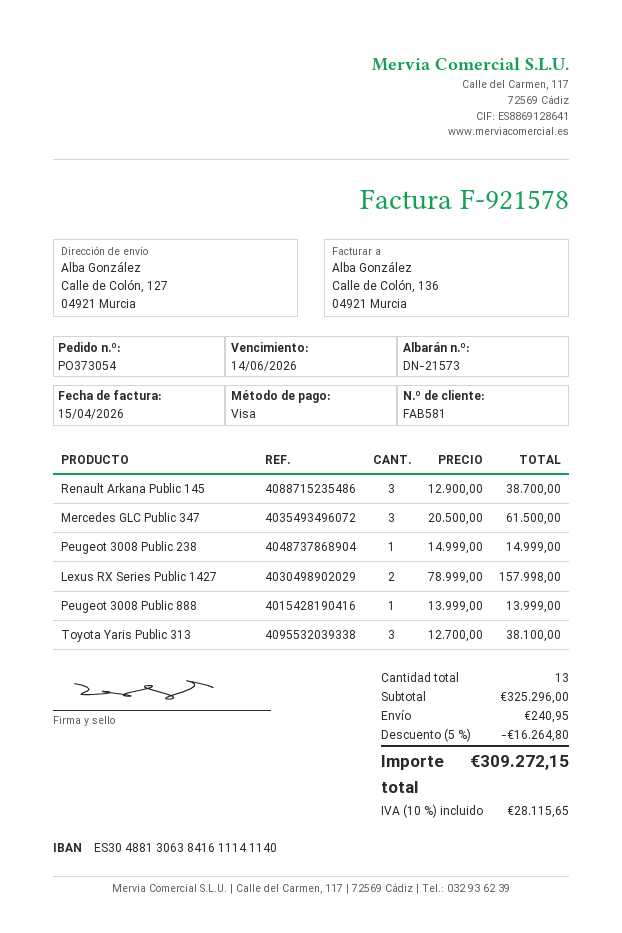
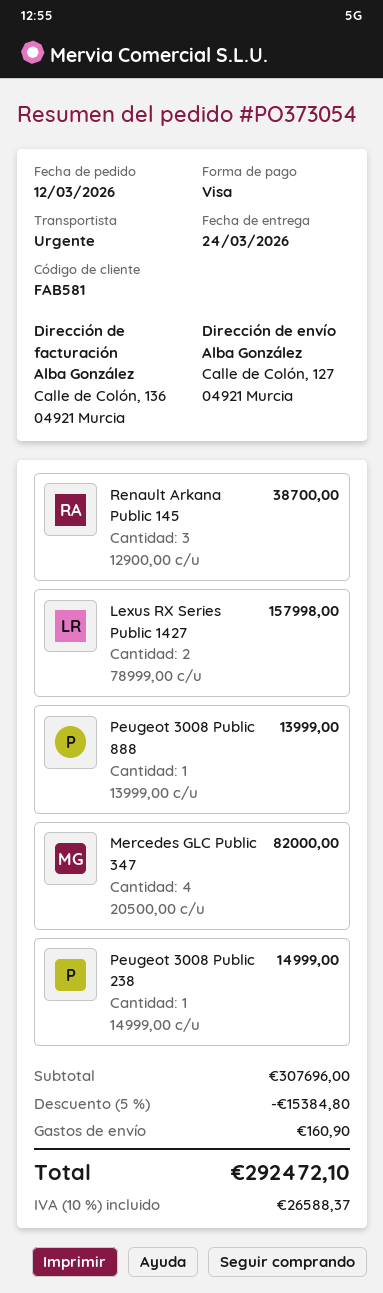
Mercedes GLC Public 347: 3 x 20500.00 = 61500.00 -> 4 x 20500.00 = 82000.00
Toyota Yaris Public 313: 3 x 12700.00 = 38100.00 -> none
subtotal: 325296.00 -> 307696.00
discount: 5% = 16264.80 -> 5% = 15384.80
shipping: 240.95 -> 160.90
tax: 10% = 28115.65 -> 10% = 26588.37
total: 309272.15 -> 292472.10

